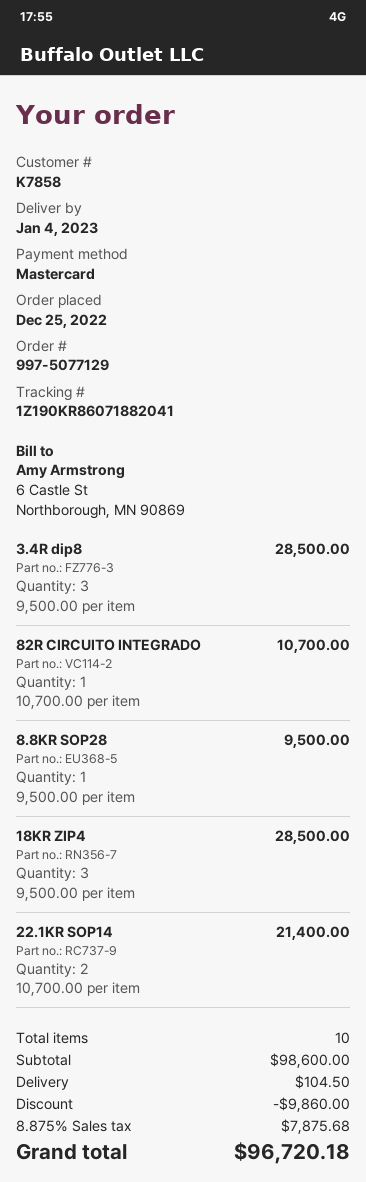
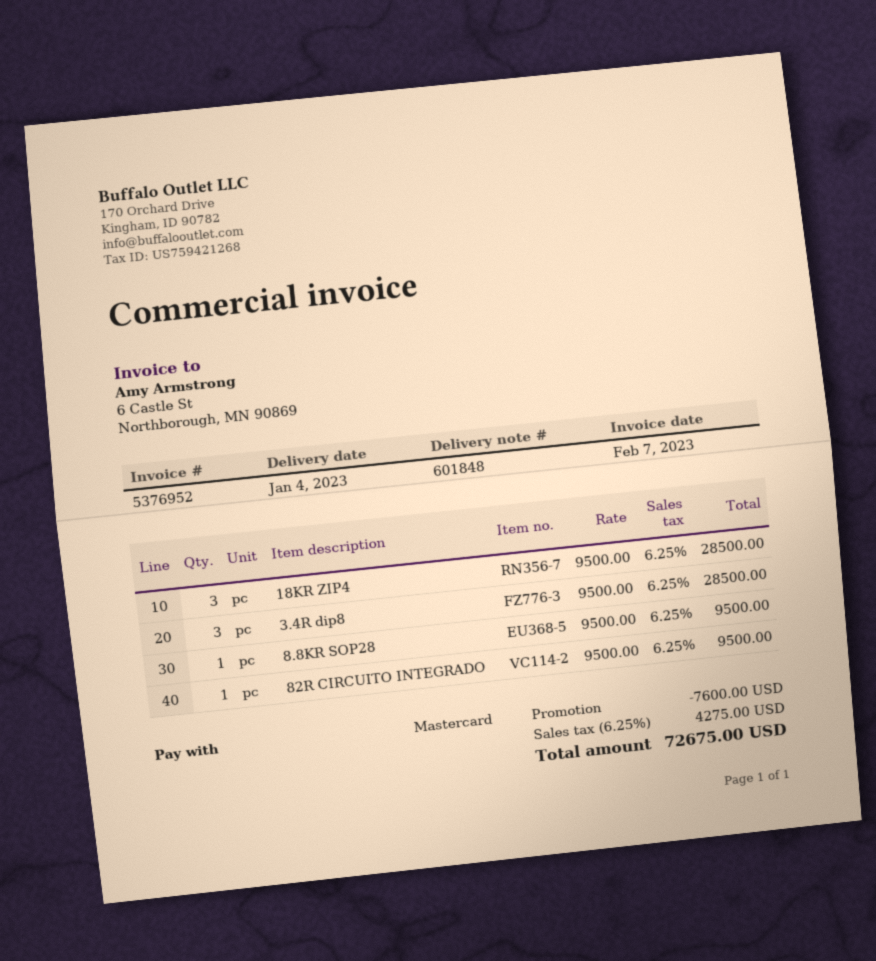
82R CIRCUITO INTEGRADO: 1 x 10700.00 = 10700.00 -> 1 x 9500.00 = 9500.00
22.1KR SOP14: 2 x 10700.00 = 21400.00 -> none
discount: 9860.00 -> 7600.00
shipping: 104.50 -> none
tax: 8.875% = 7875.68 -> 6.25% = 4275.00
total: 96720.18 -> 72675.00

